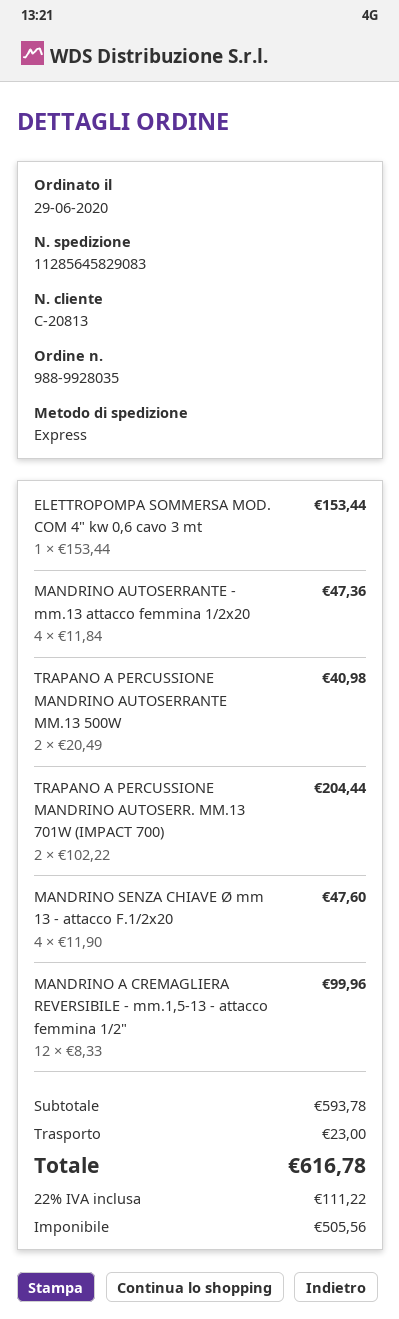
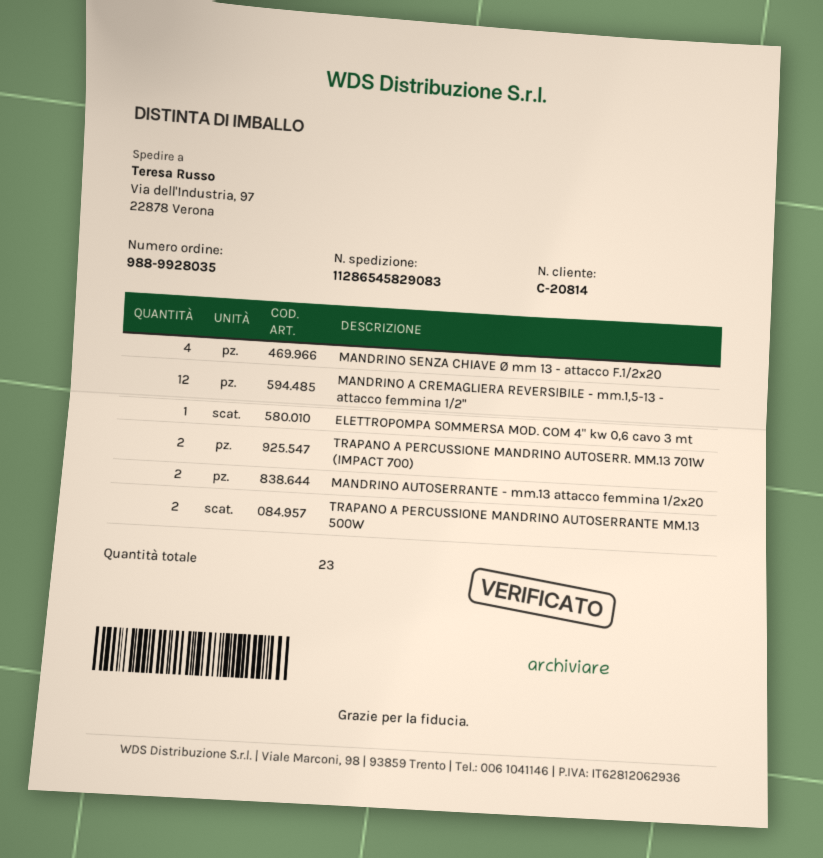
customer number: C-20813 -> C-20814
tracking number: 11285645829083 -> 11286545829083
MANDRINO AUTOSERRANTE - mm.13 attacco femmina 1/2x20: 4 -> 2

